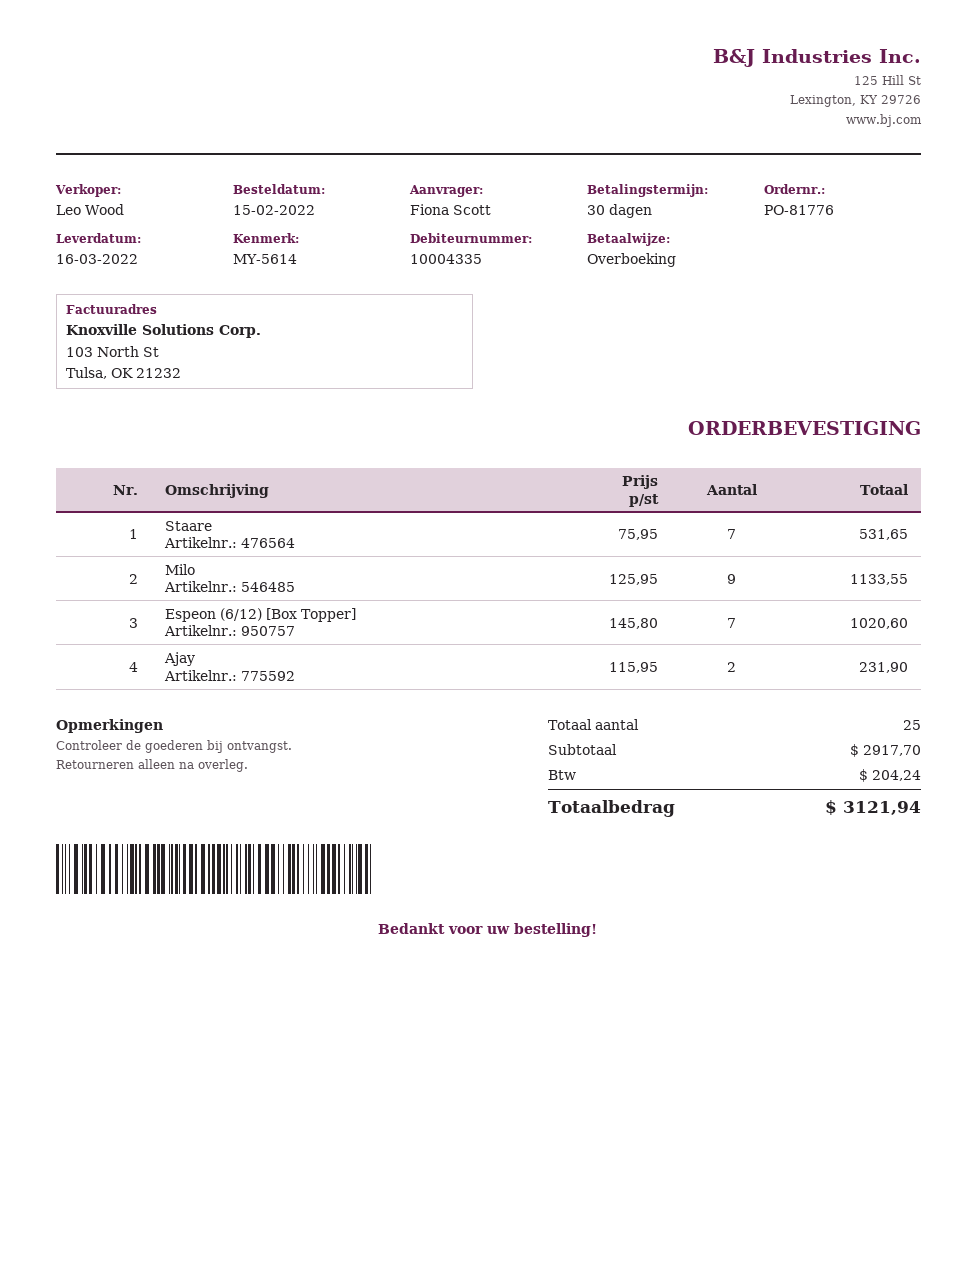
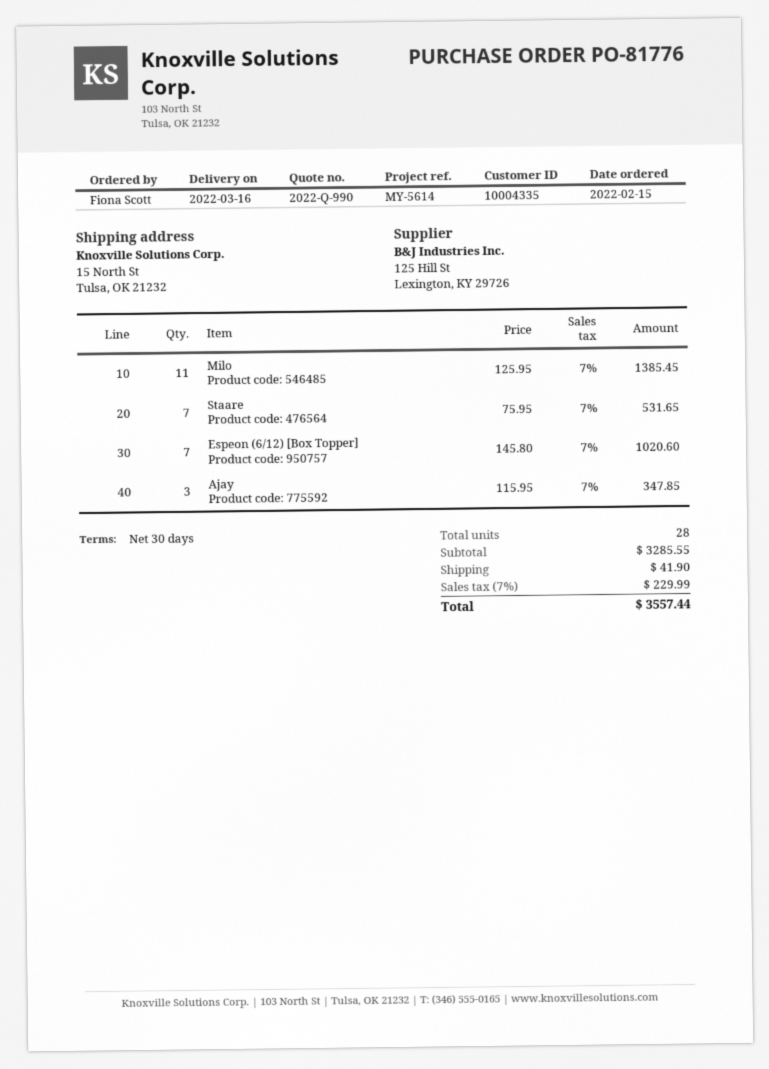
Milo: 9 x 125.95 = 1133.55 -> 11 x 125.95 = 1385.45
Ajay: 2 x 115.95 = 231.90 -> 3 x 115.95 = 347.85
total quantity: 25 -> 28
subtotal: 2917.70 -> 3285.55
shipping: none -> 41.90
tax: 204.24 -> 229.99
total: 3121.94 -> 3557.44

